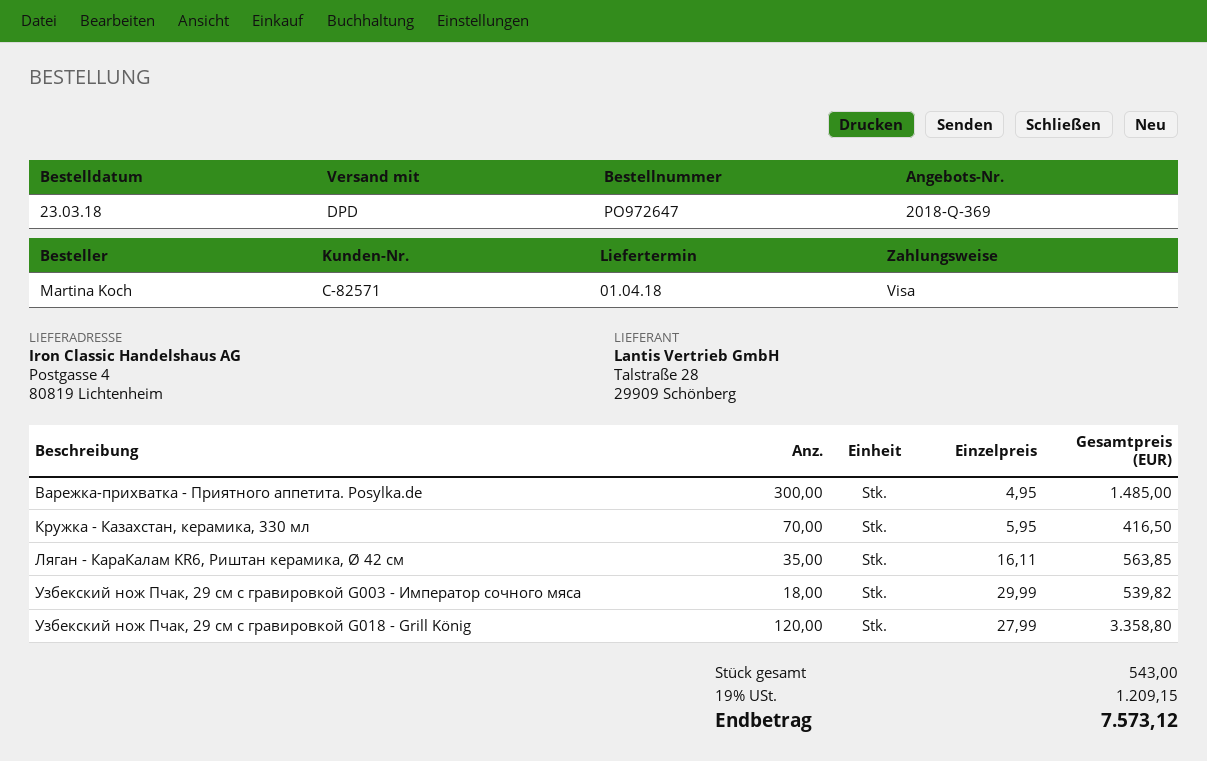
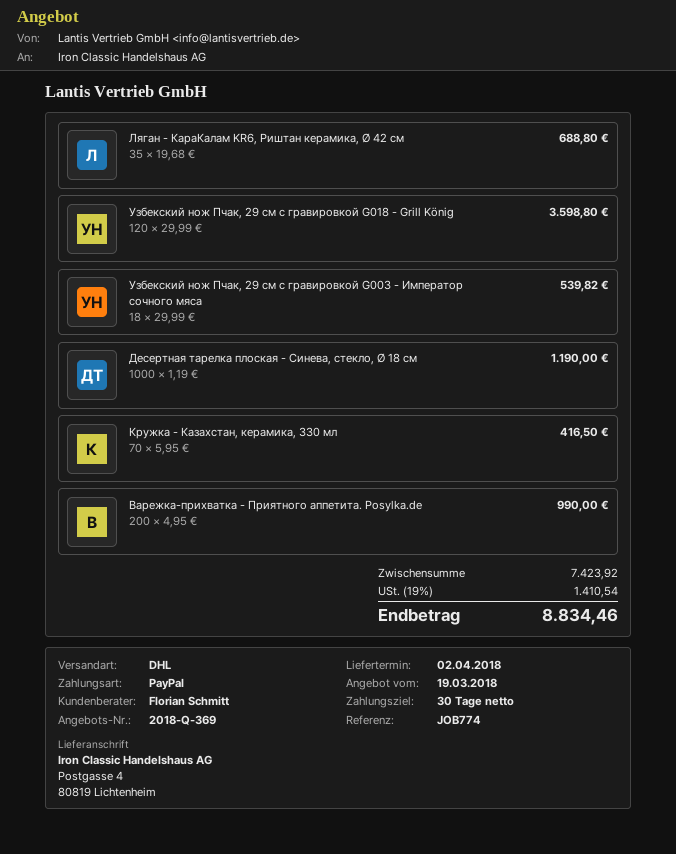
delivery date: 2018-04-01 -> 2018-04-02
payment method: Visa -> PayPal
shipping method: DPD -> DHL
Варежка-прихватка - Приятного аппетита. Posylka.de: 300 x 4.95 = 1485.00 -> 200 x 4.95 = 990.00
Ляган - КараКалам KR6, Риштан керамика, Ø 42 см: 35 x 16.11 = 563.85 -> 35 x 19.68 = 688.80
Узбекский нож Пчак, 29 см с гравировкой G018 - Grill König: 120 x 27.99 = 3358.80 -> 120 x 29.99 = 3598.80
Десертная тарелка плоская - Синева, стекло, Ø 18 см: none -> 1000 x 1.19 = 1190.00
tax: 19% = 1209.15 -> 19% = 1410.54
total: 7573.12 -> 8834.46

